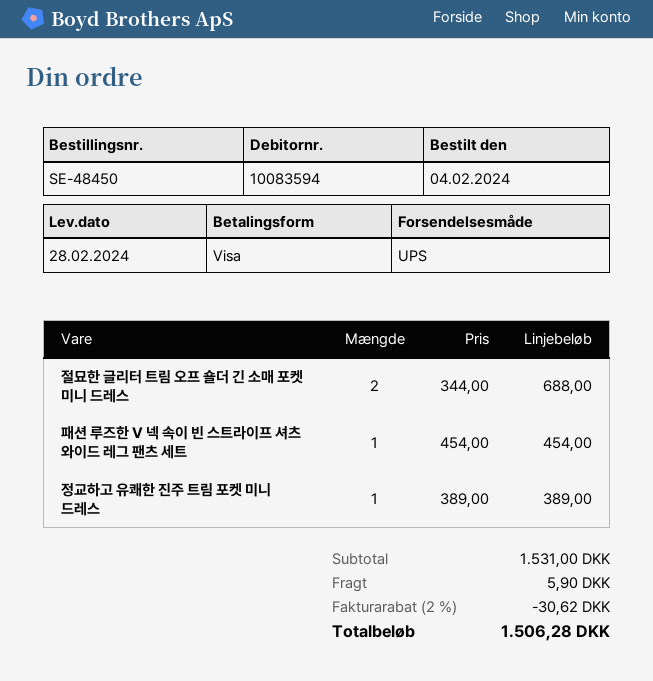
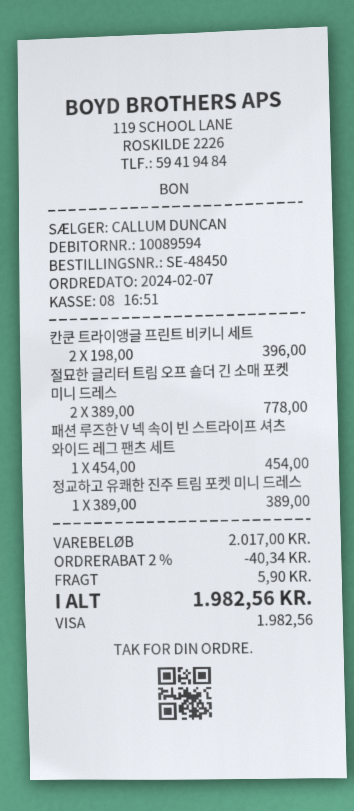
order date: 2024-02-04 -> 2024-02-07
customer number: 10083594 -> 10089594
절묘한 글리터 트림 오프 숄더 긴 소매 포켓 미니 드레스: 2 x 344.00 = 688.00 -> 2 x 389.00 = 778.00
칸쿤 트라이앵글 프린트 비키니 세트: none -> 2 x 198.00 = 396.00
subtotal: 1531.00 -> 2017.00
discount: 2% = 30.62 -> 2% = 40.34
total: 1506.28 -> 1982.56

